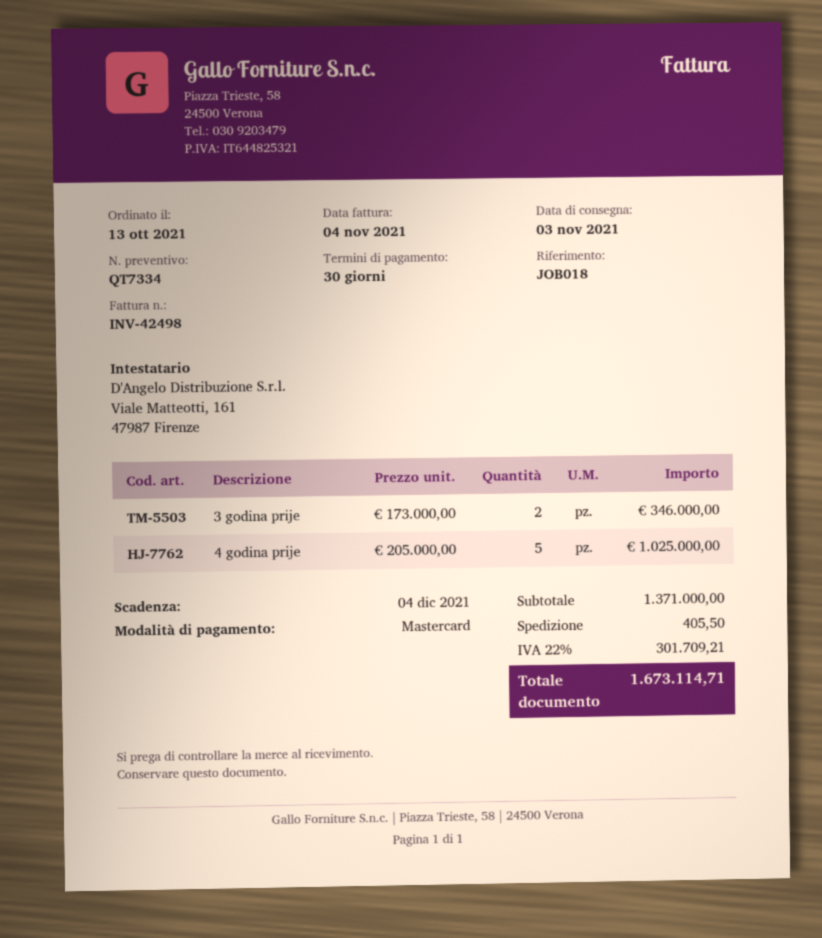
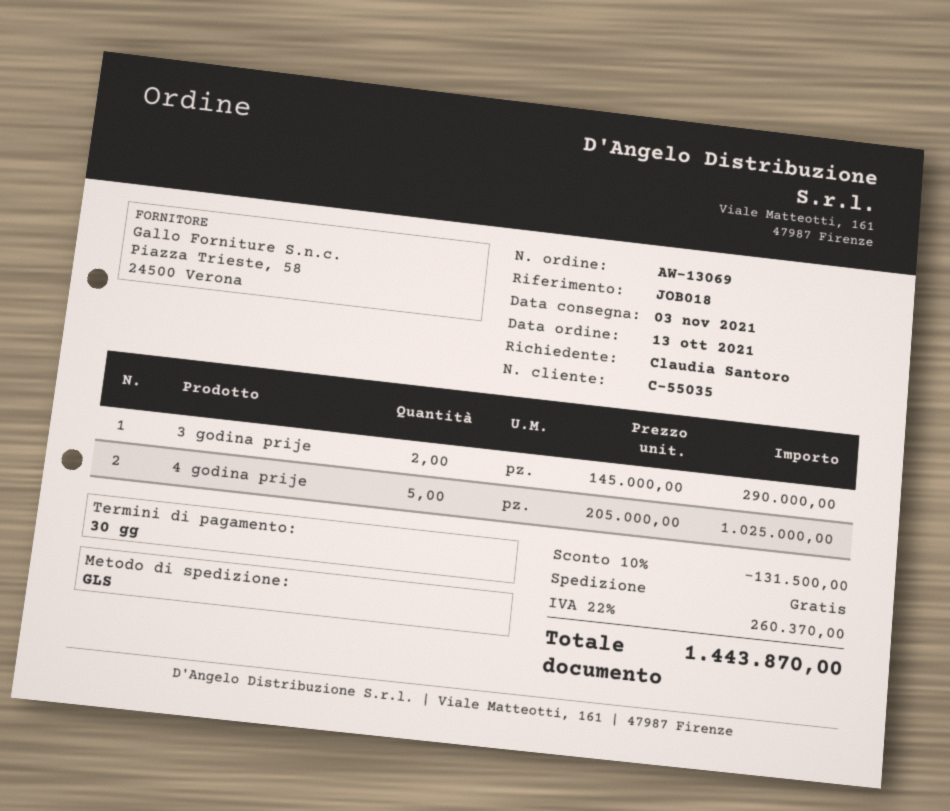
3 godina prije: 2 x 173000.00 = 346000.00 -> 2 x 145000.00 = 290000.00
discount: none -> 10% = 131500.00
shipping: 405.50 -> 0.00
tax: 22% = 301709.21 -> 22% = 260370.00
total: 1673114.71 -> 1443870.00

